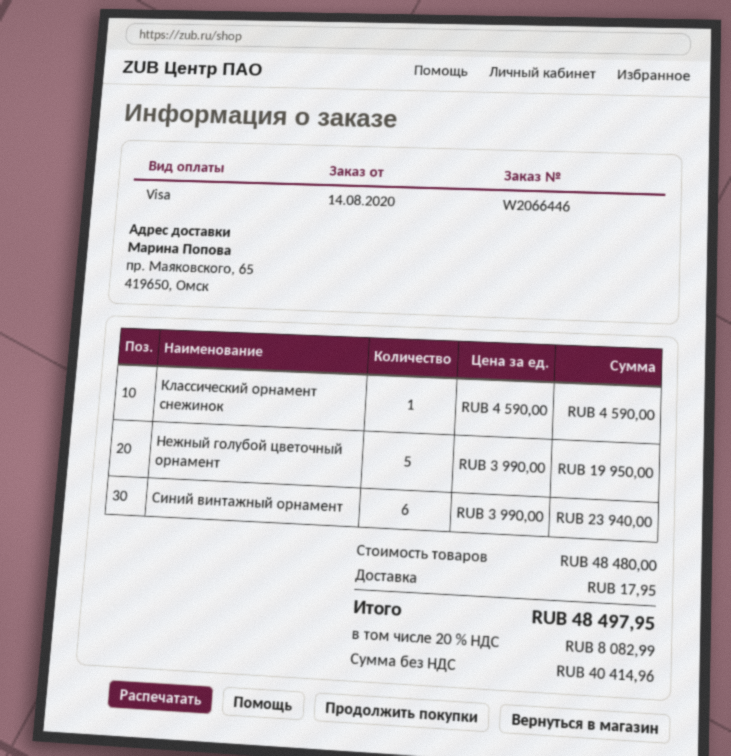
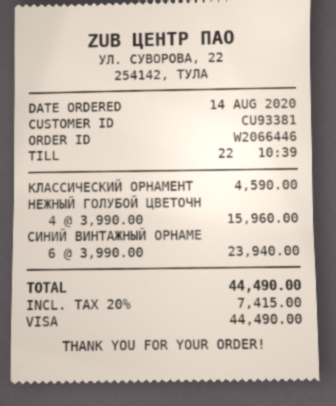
Нежный голубой цветочный орнамент: 5 x 3990.00 = 19950.00 -> 4 x 3990.00 = 15960.00
shipping: 17.95 -> none
tax: 20% = 8082.99 -> 20% = 7415.00
total: 48497.95 -> 44490.00

